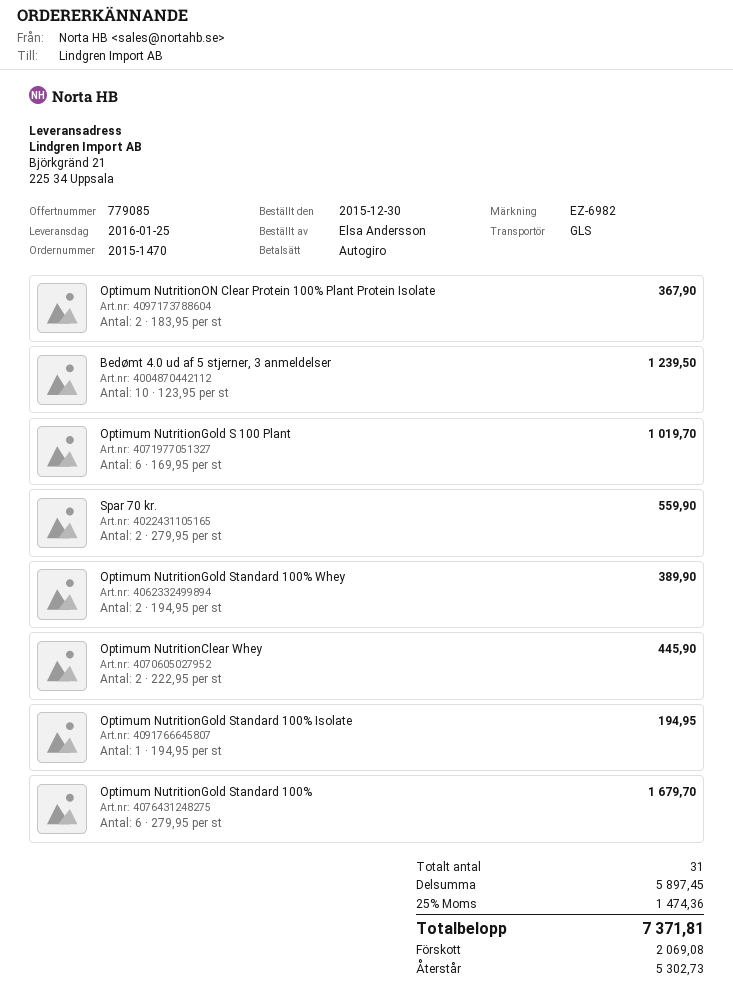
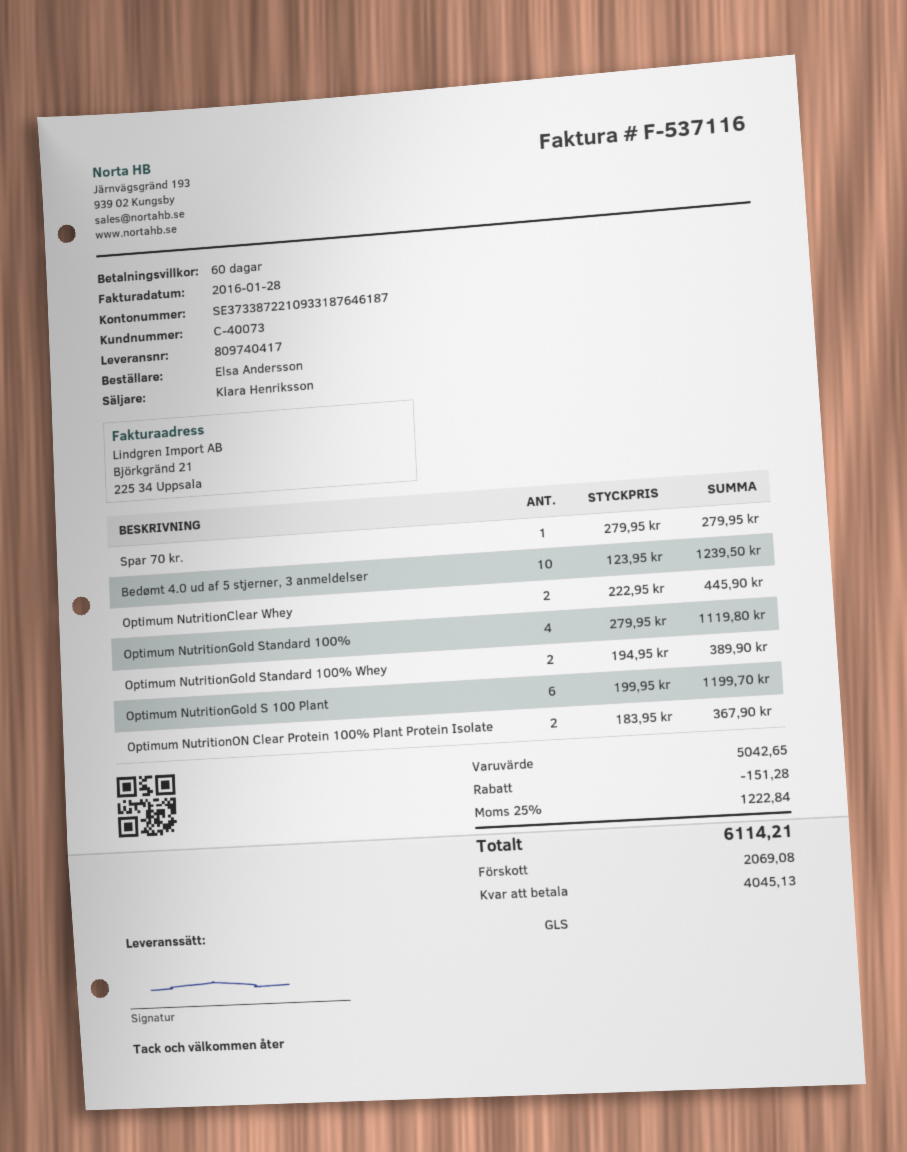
Optimum NutritionGold S 100 Plant: 6 x 169.95 = 1019.70 -> 6 x 199.95 = 1199.70
Spar 70 kr.: 2 x 279.95 = 559.90 -> 1 x 279.95 = 279.95
Optimum NutritionGold Standard 100% Isolate: 1 x 194.95 = 194.95 -> none
Optimum NutritionGold Standard 100%: 6 x 279.95 = 1679.70 -> 4 x 279.95 = 1119.80
subtotal: 5897.45 -> 5042.65
discount: none -> 151.28
tax: 25% = 1474.36 -> 25% = 1222.84
total: 7371.81 -> 6114.21
balance: 5302.73 -> 4045.13

